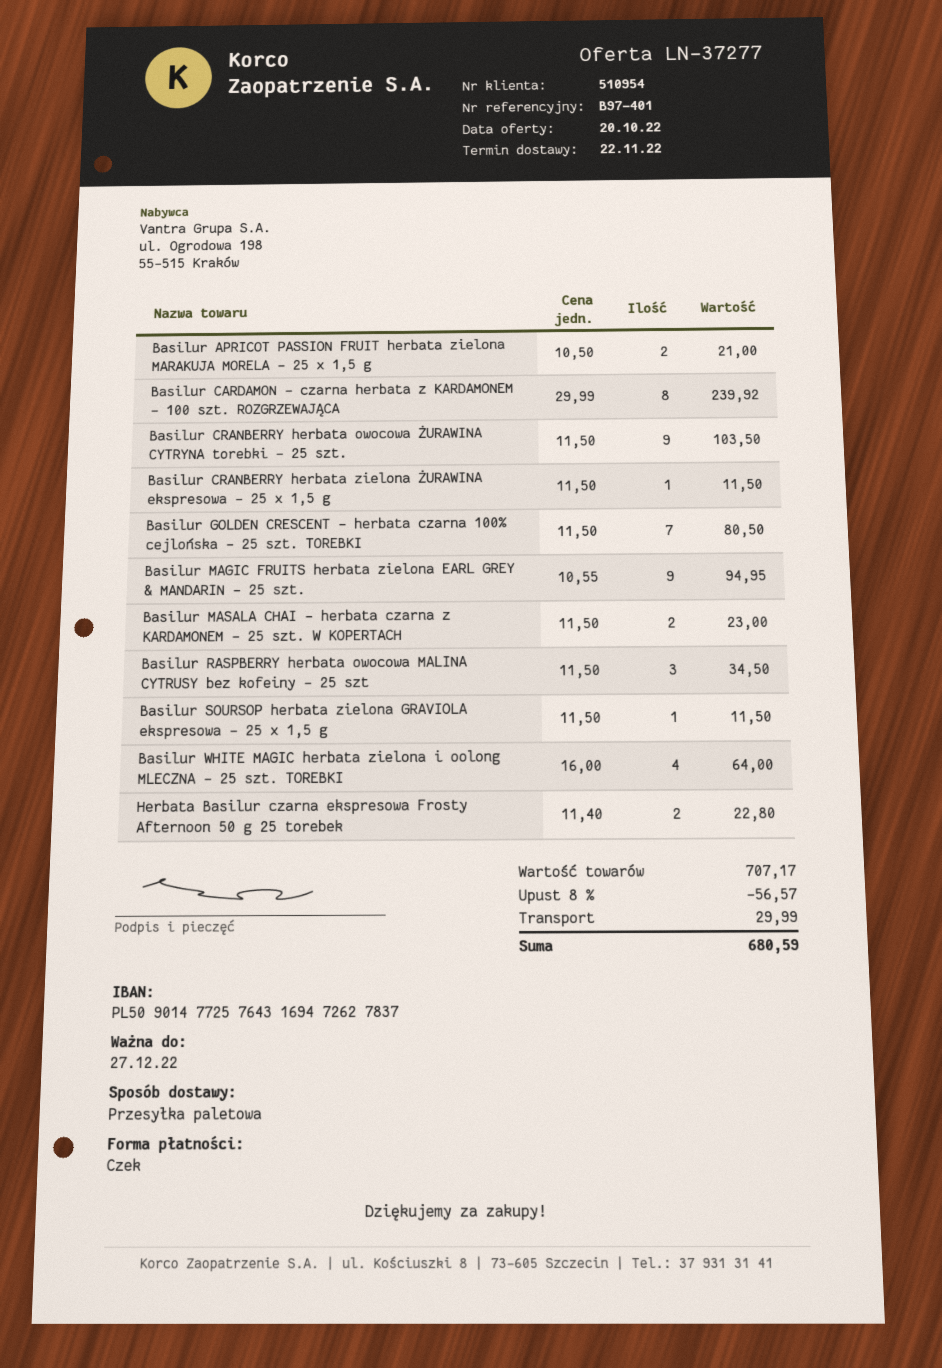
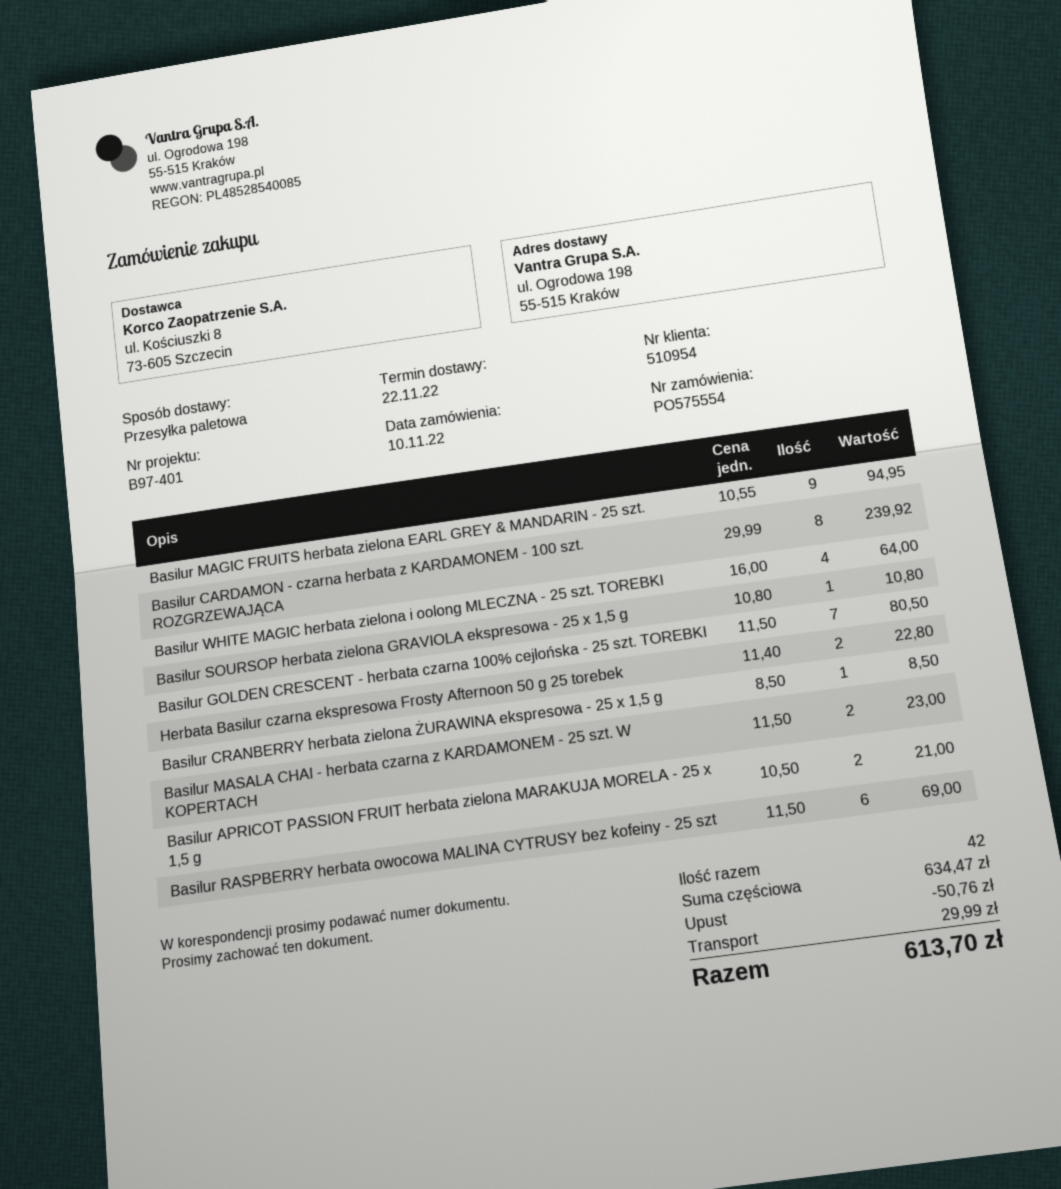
Basilur CRANBERRY herbata owocowa ŻURAWINA CYTRYNA torebki - 25 szt.: 9 x 11.50 = 103.50 -> none
Basilur CRANBERRY herbata zielona ŻURAWINA ekspresowa - 25 x 1,5 g: 1 x 11.50 = 11.50 -> 1 x 8.50 = 8.50
Basilur RASPBERRY herbata owocowa MALINA CYTRUSY bez kofeiny - 25 szt: 3 x 11.50 = 34.50 -> 6 x 11.50 = 69.00
Basilur SOURSOP herbata zielona GRAVIOLA ekspresowa - 25 x 1,5 g: 1 x 11.50 = 11.50 -> 1 x 10.80 = 10.80
subtotal: 707.17 -> 634.47
discount: 56.57 -> 50.76
total: 680.59 -> 613.70

